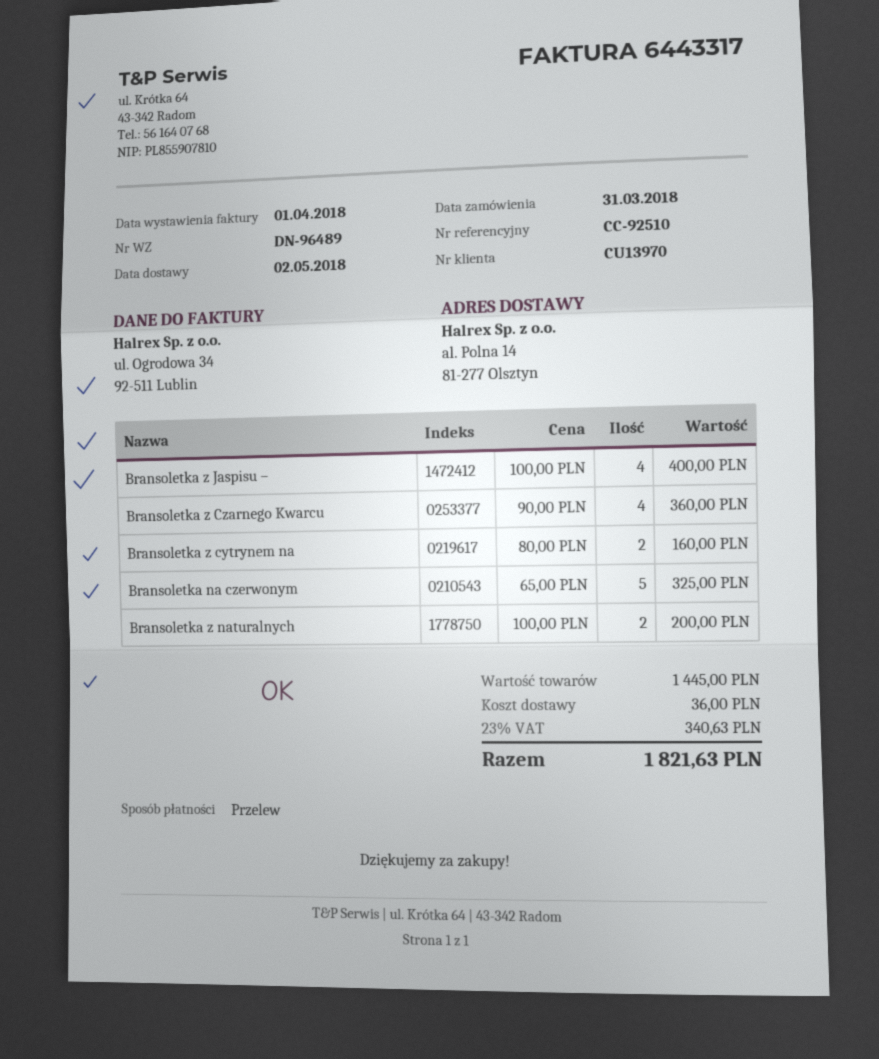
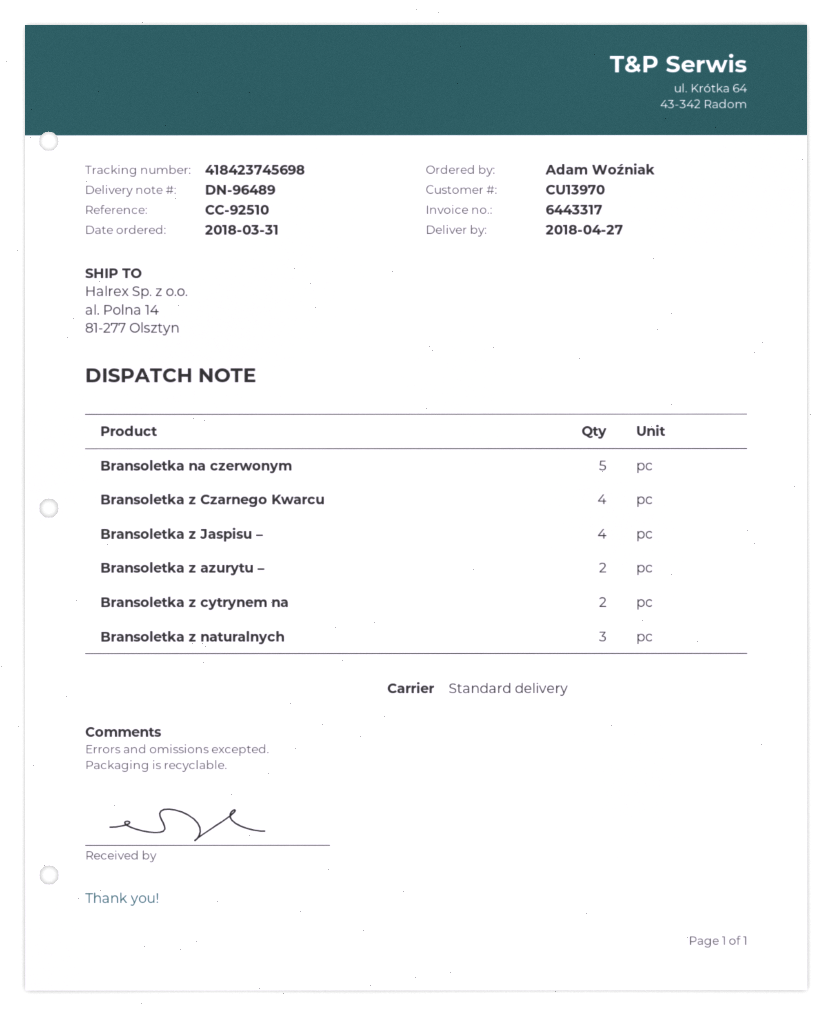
delivery date: 2018-05-02 -> 2018-04-27
Bransoletka z naturalnych: 2 -> 3
Bransoletka z azurytu –: none -> 2

